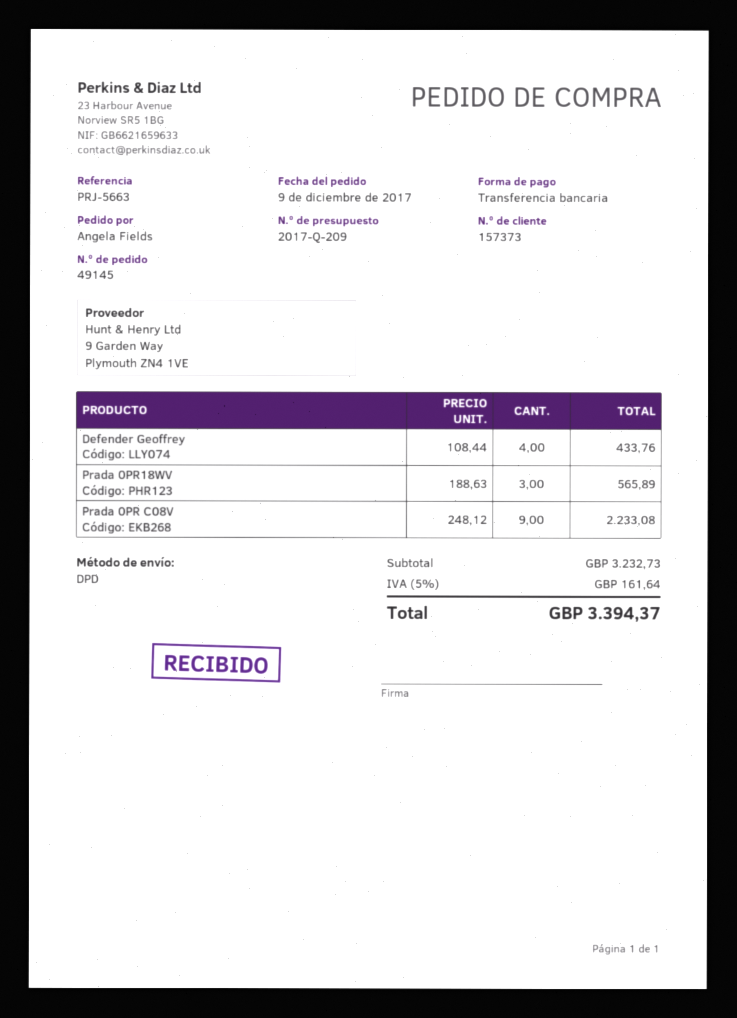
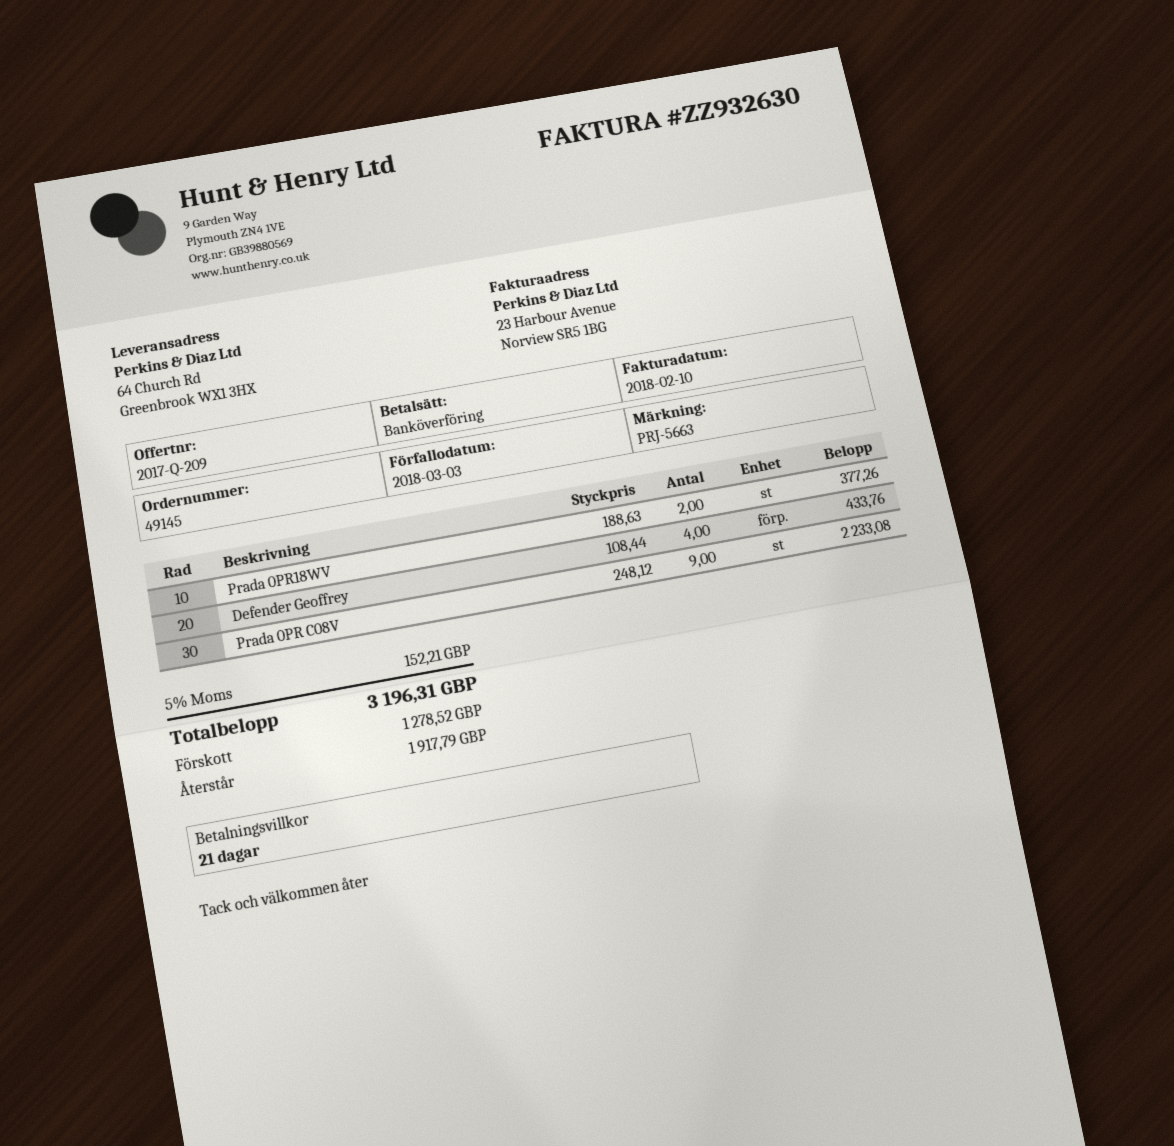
Prada 0PR18WV: 3 x 188.63 = 565.89 -> 2 x 188.63 = 377.26
tax: 5% = 161.64 -> 5% = 152.21
total: 3394.37 -> 3196.31

